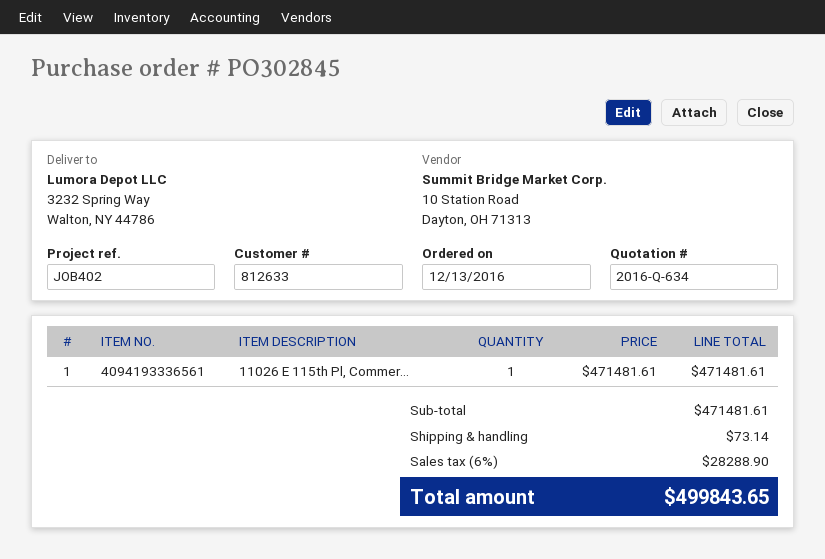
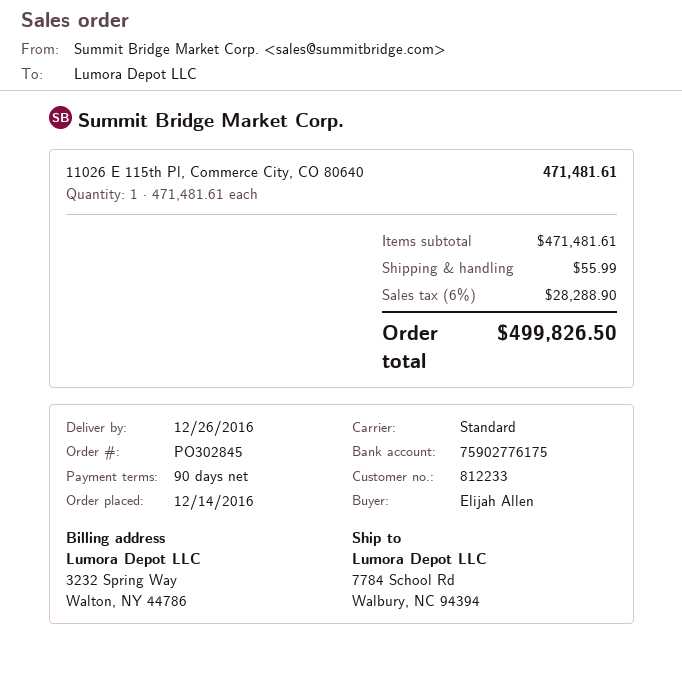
order date: 2016-12-13 -> 2016-12-14
customer number: 812633 -> 812233
ship to: 3232 Spring Way, Walton, NY 44786 -> 7784 School Rd, Walbury, NC 94394
shipping: 73.14 -> 55.99
total: 499843.65 -> 499826.50

